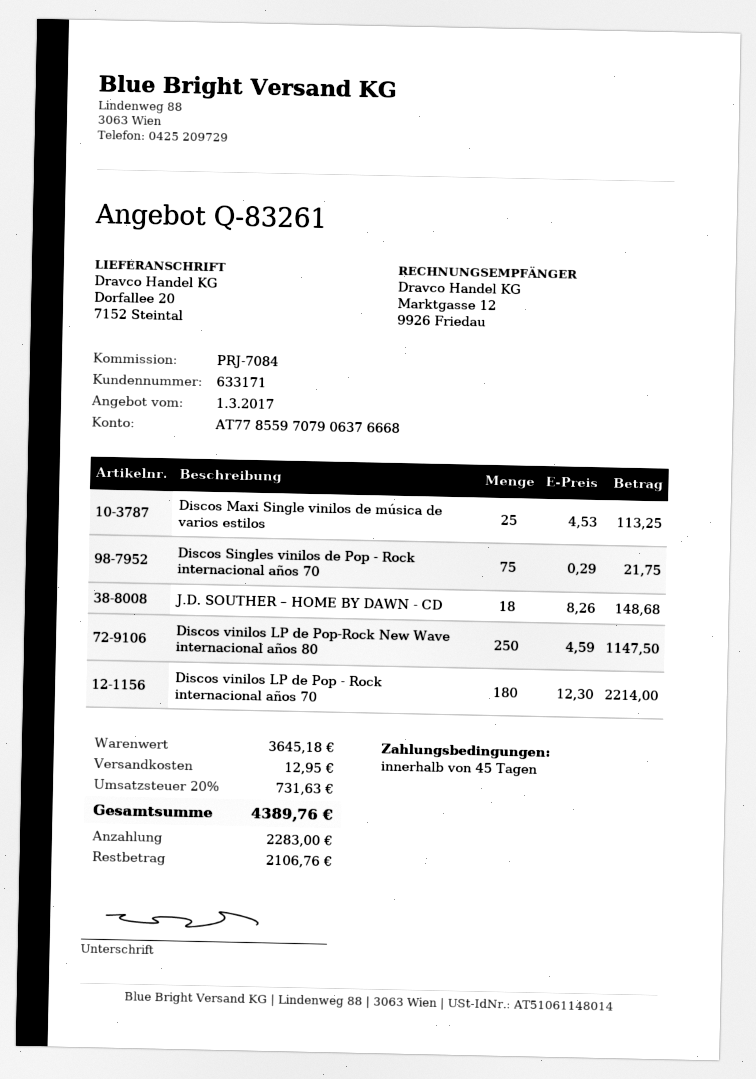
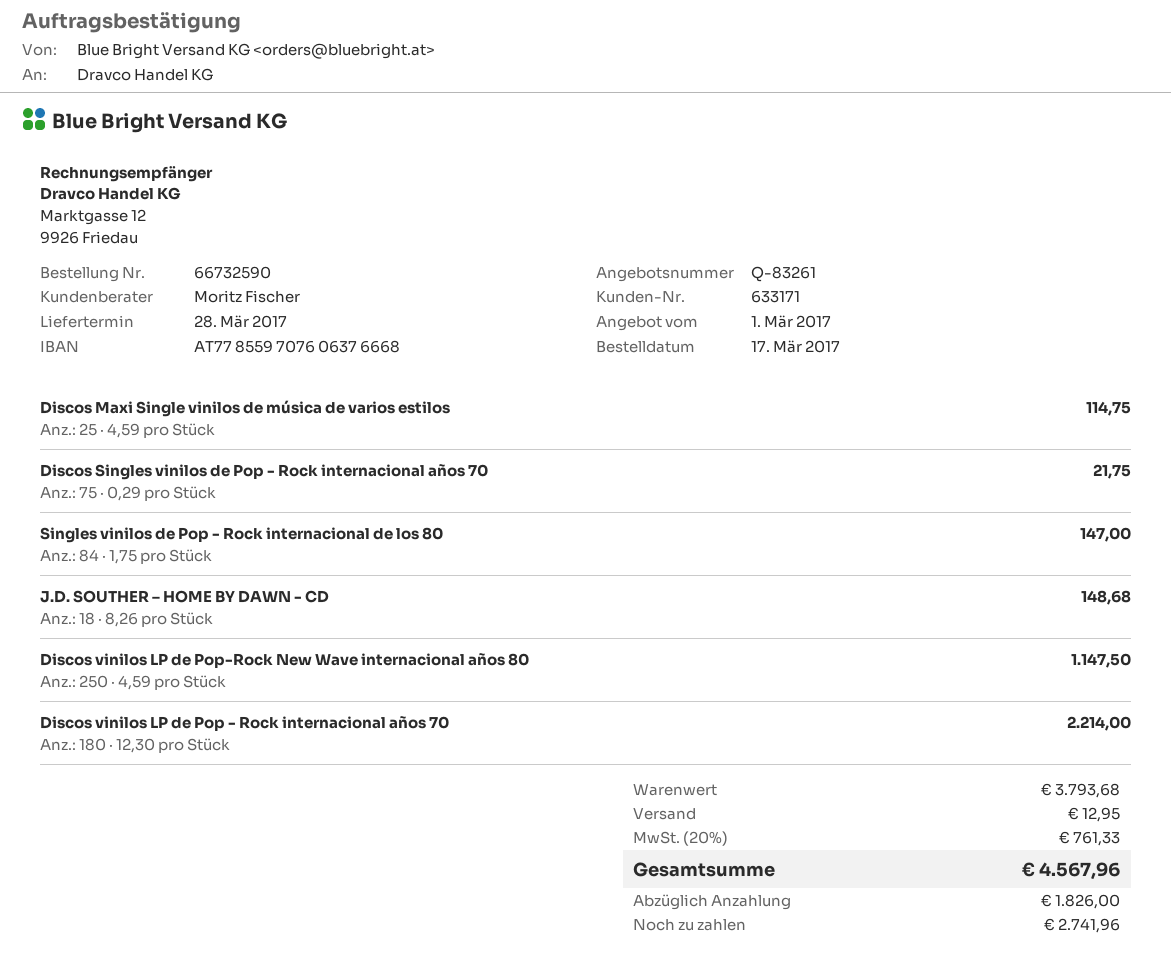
bank account: AT778559707906376668 -> AT778559707606376668
Discos Maxi Single vinilos de música de varios estilos: 25 x 4.53 = 113.25 -> 25 x 4.59 = 114.75
Singles vinilos de Pop - Rock internacional de los 80: none -> 84 x 1.75 = 147.00
subtotal: 3645.18 -> 3793.68
tax: 20% = 731.63 -> 20% = 761.33
total: 4389.76 -> 4567.96
deposit: 2283.00 -> 1826.00
balance: 2106.76 -> 2741.96

